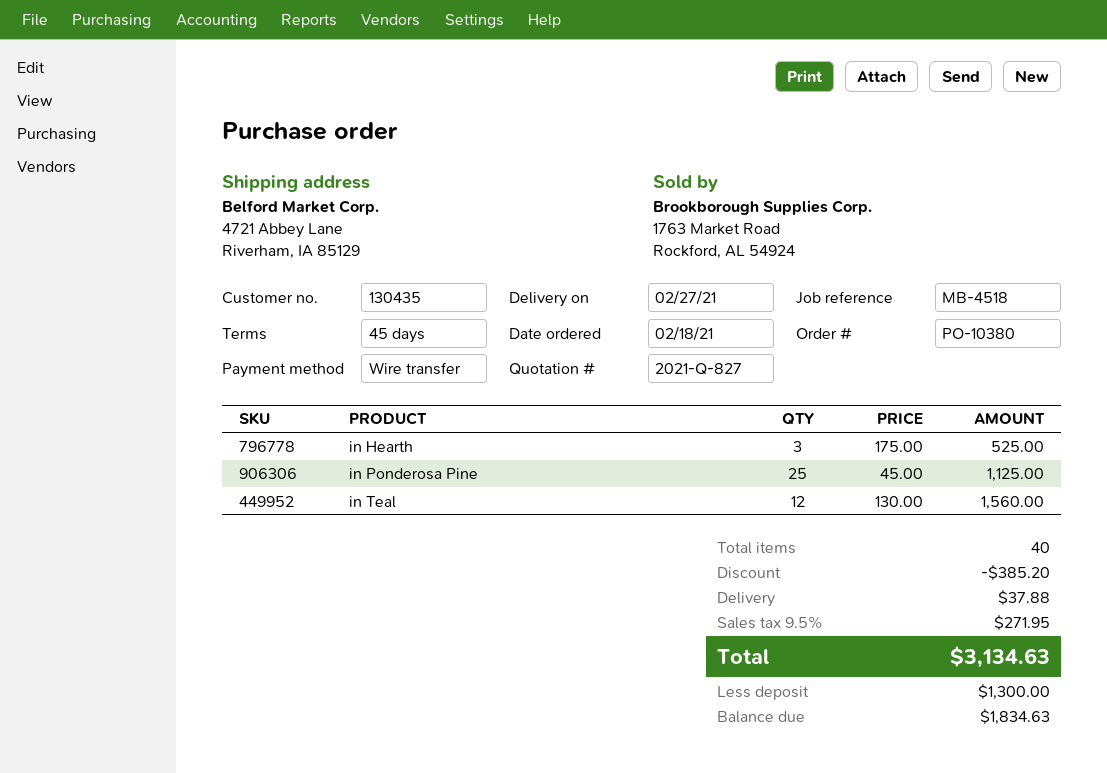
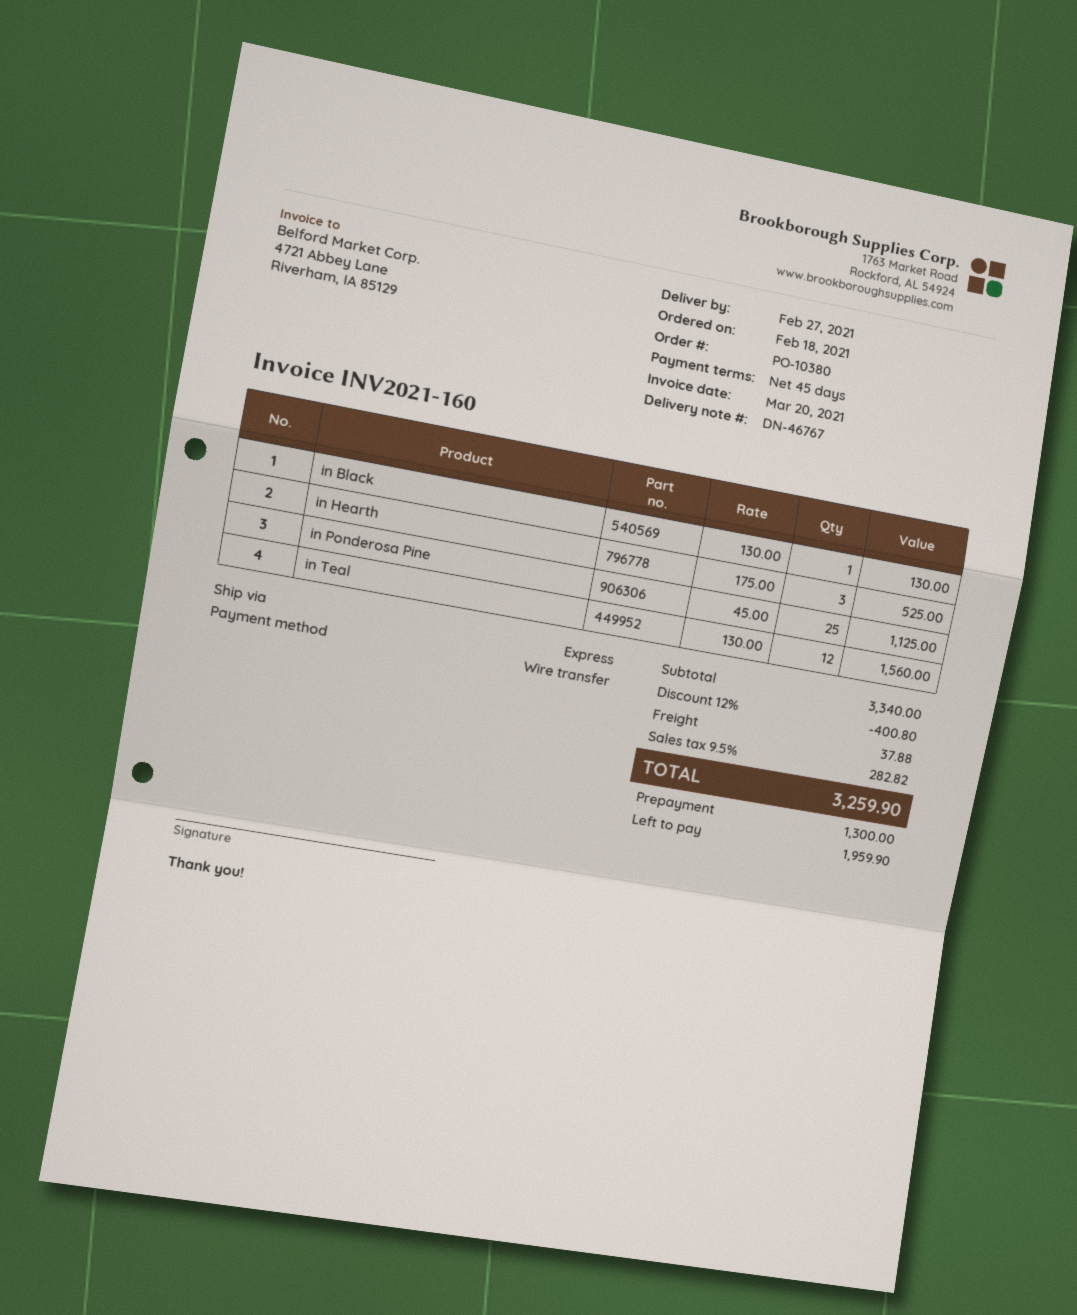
in Black: none -> 1 x 130.00 = 130.00
discount: 385.20 -> 400.80
tax: 9.5% = 271.95 -> 9.5% = 282.82
total: 3134.63 -> 3259.90
balance: 1834.63 -> 1959.90

